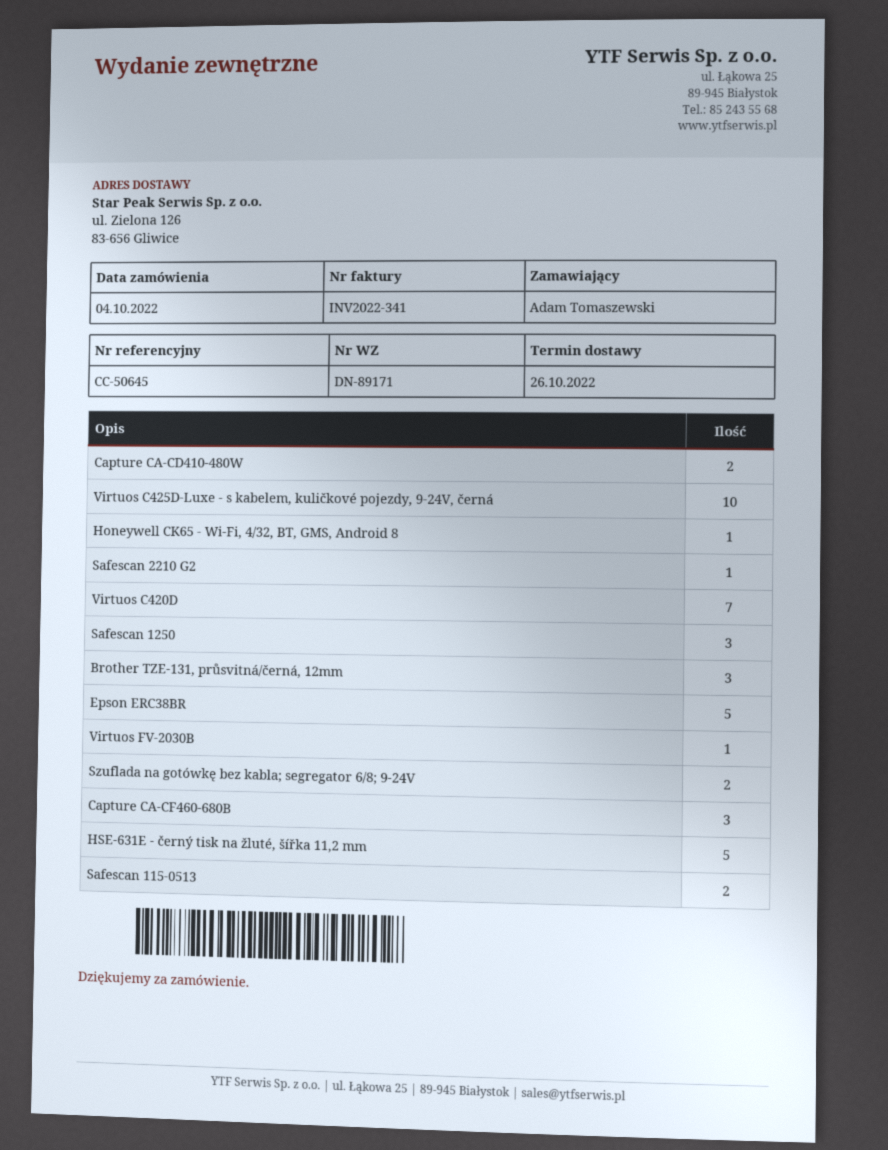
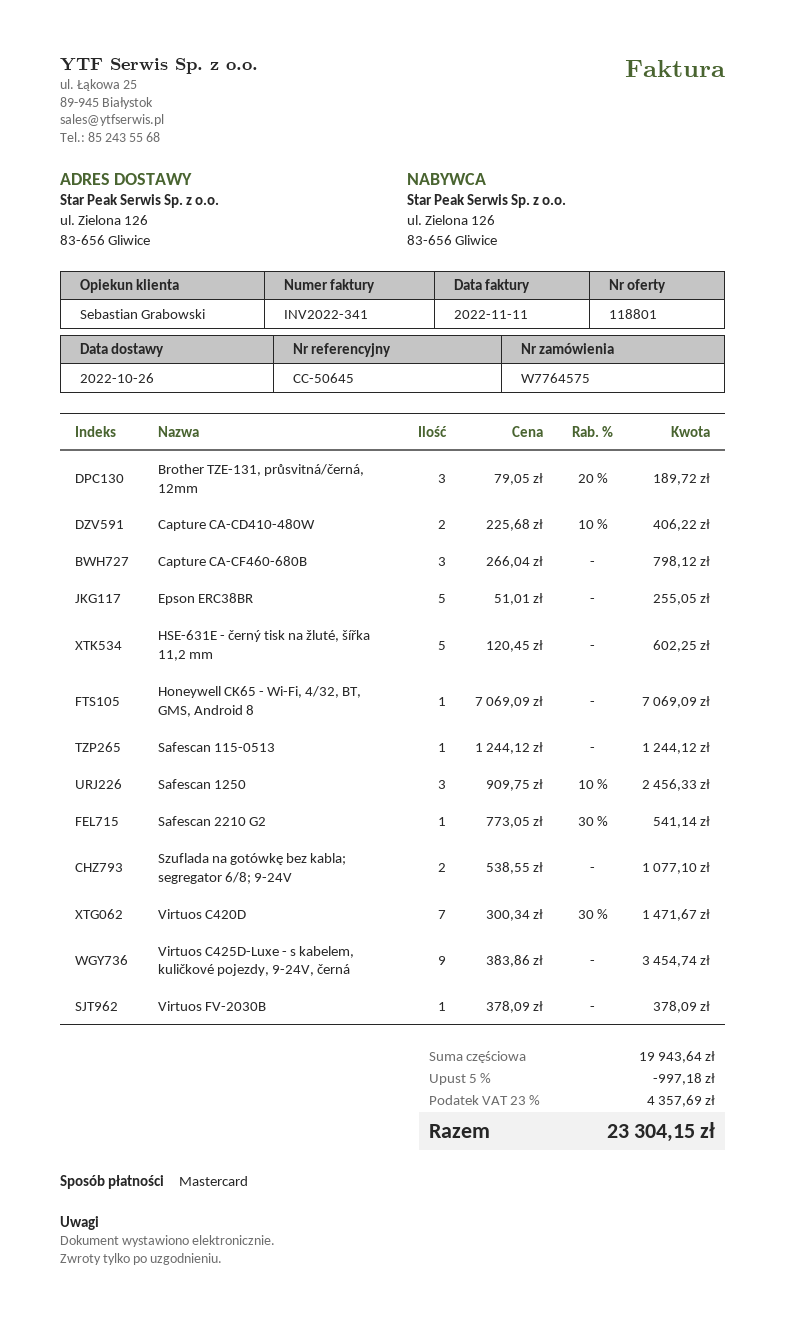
Virtuos C425D-Luxe - s kabelem, kuličkové pojezdy, 9-24V, černá: 10 -> 9
Safescan 115-0513: 2 -> 1

